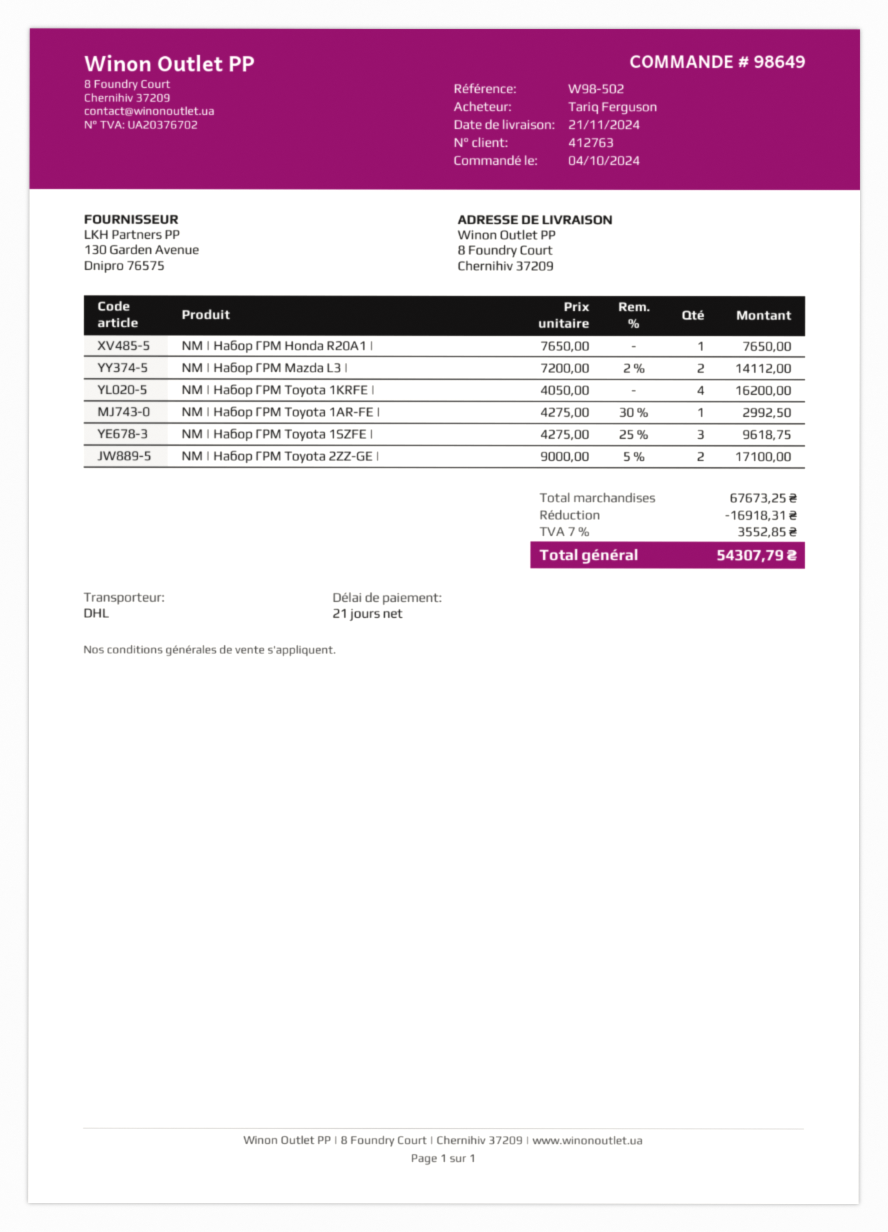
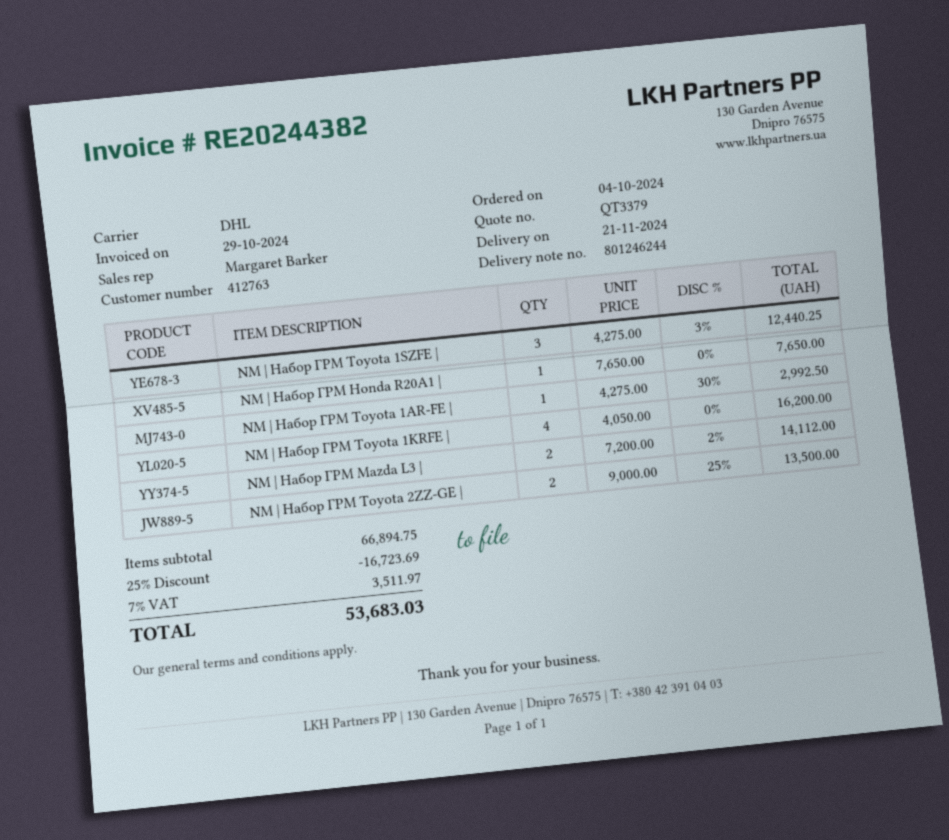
NM | Набор ГРМ Toyota 1SZFE |: 3 x 4275.00 - 25% = 9618.75 -> 3 x 4275.00 - 3% = 12440.25
NM | Набор ГРМ Toyota 2ZZ-GE |: 2 x 9000.00 - 5% = 17100.00 -> 2 x 9000.00 - 25% = 13500.00
subtotal: 67673.25 -> 66894.75
discount: 16918.31 -> 16723.69
tax: 7% = 3552.85 -> 7% = 3511.97
total: 54307.79 -> 53683.03

